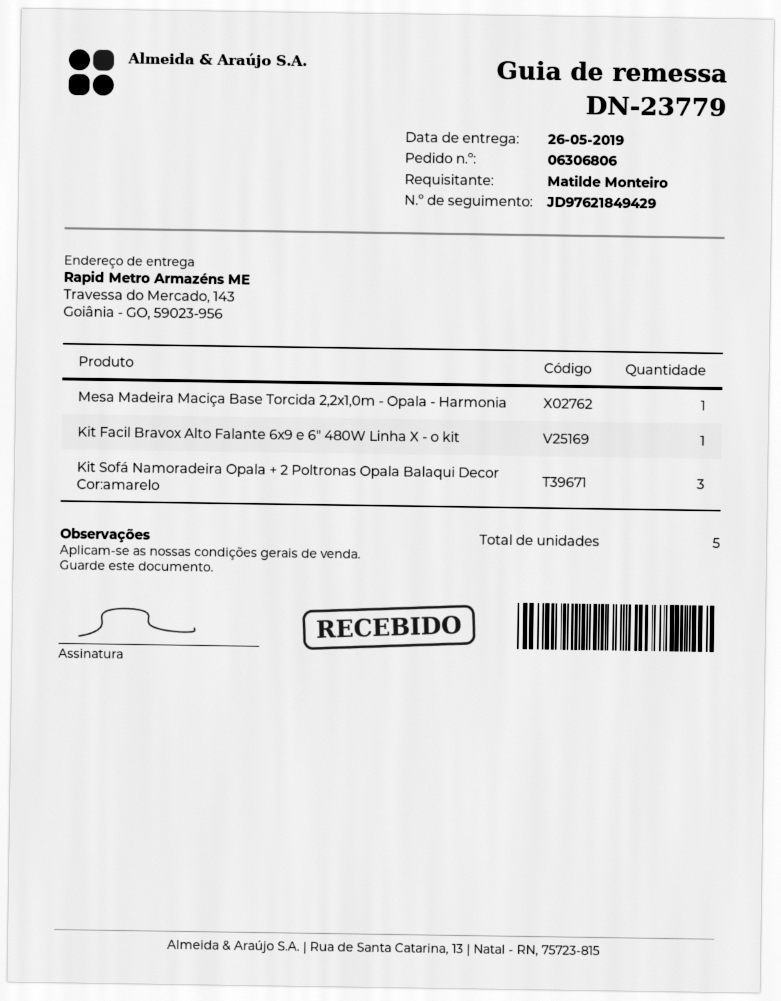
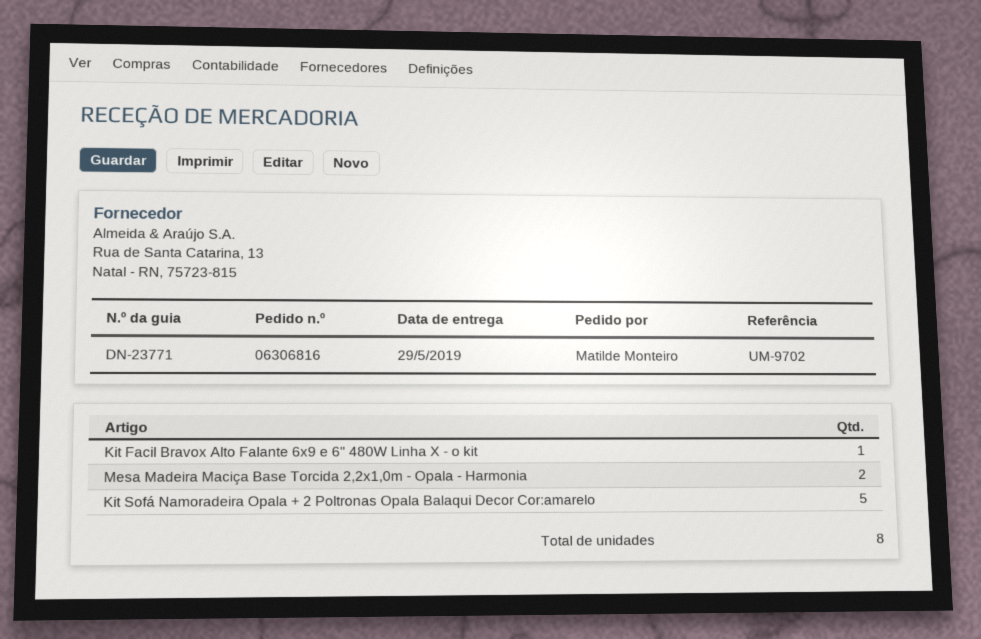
order number: 06306806 -> 06306816
delivery note number: DN-23779 -> DN-23771
delivery date: 2019-05-26 -> 2019-05-29
Mesa Madeira Maciça Base Torcida 2,2x1,0m - Opala - Harmonia: 1 -> 2
Kit Sofá Namoradeira Opala + 2 Poltronas Opala Balaqui Decor Cor:amarelo: 3 -> 5
total quantity: 5 -> 8

